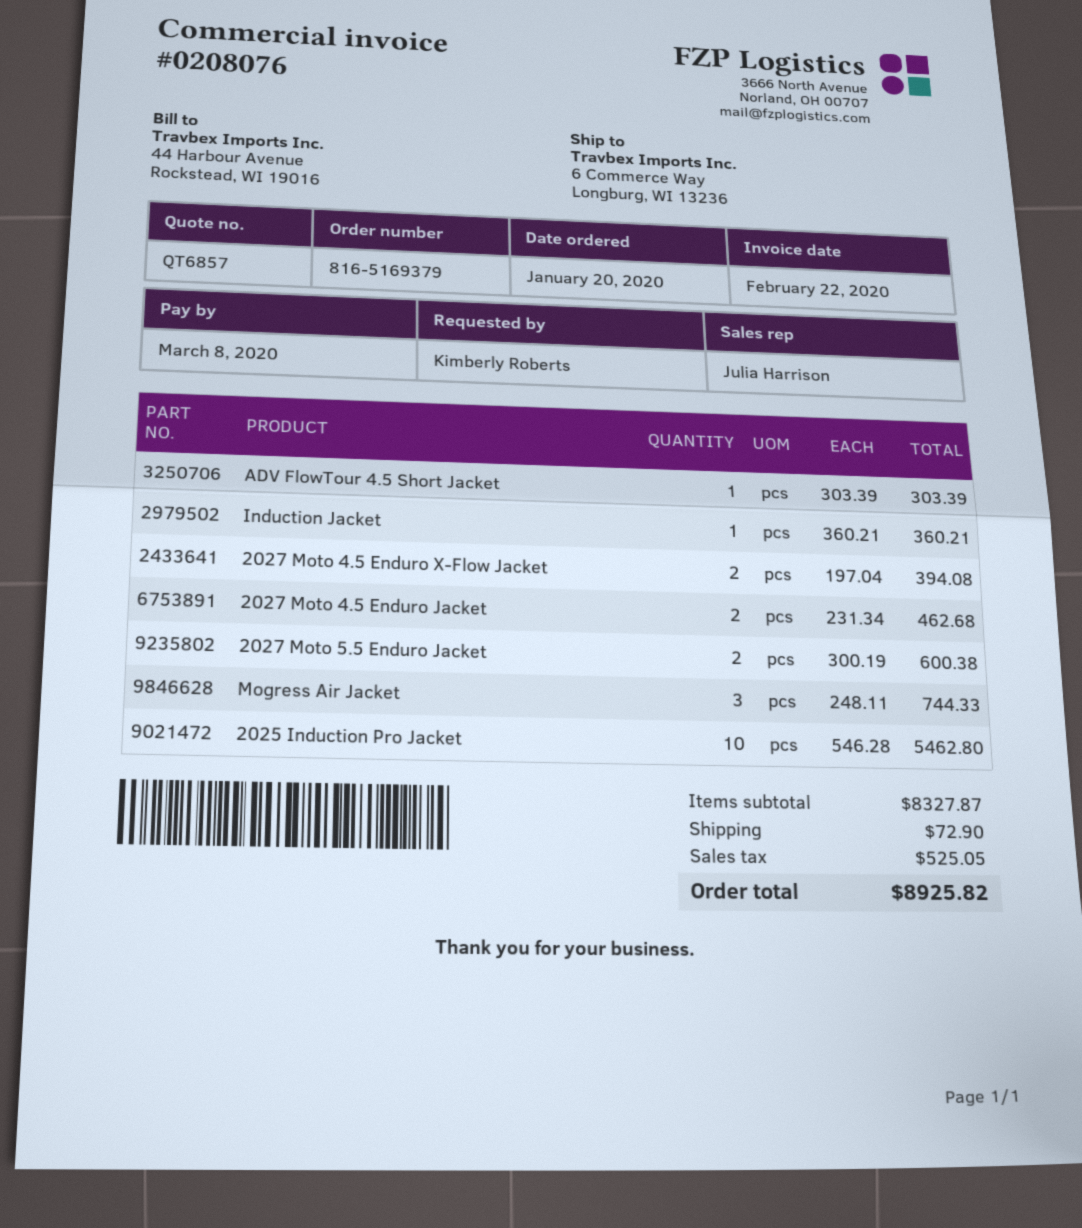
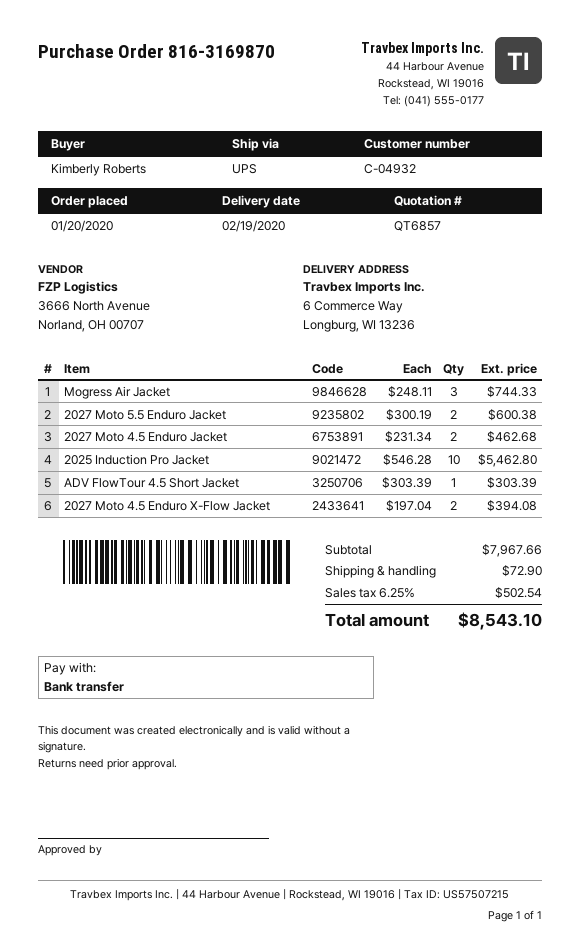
order number: 816-5169379 -> 816-3169870
Induction Jacket: 1 x 360.21 = 360.21 -> none
subtotal: 8327.87 -> 7967.66
tax: 525.05 -> 502.54
total: 8925.82 -> 8543.10

